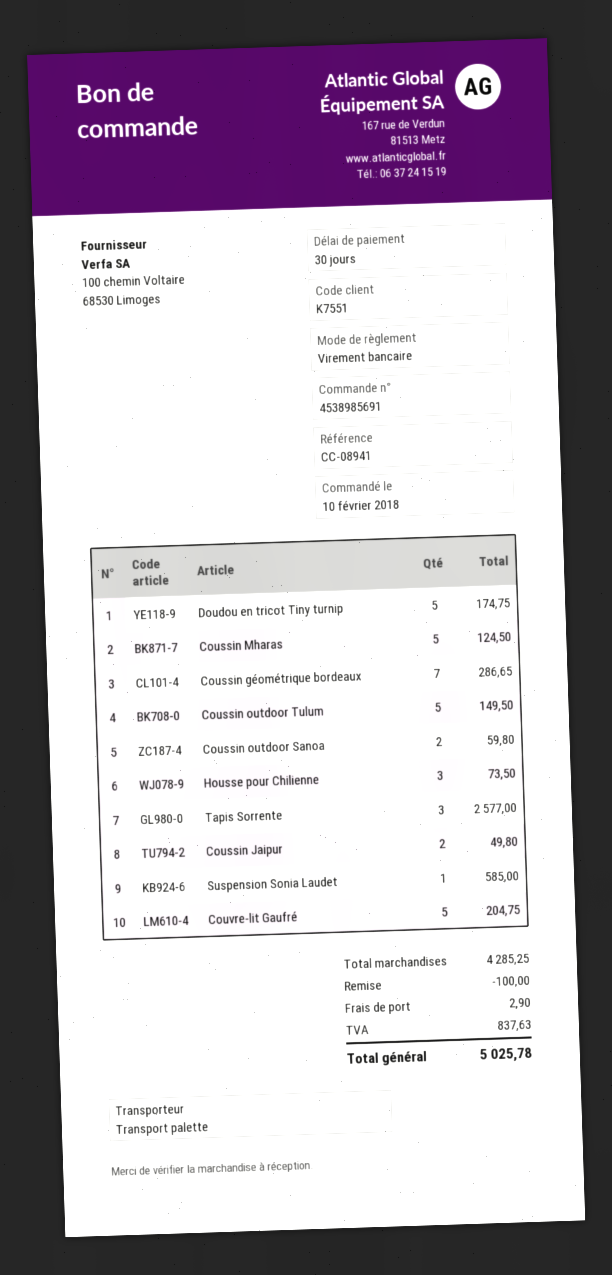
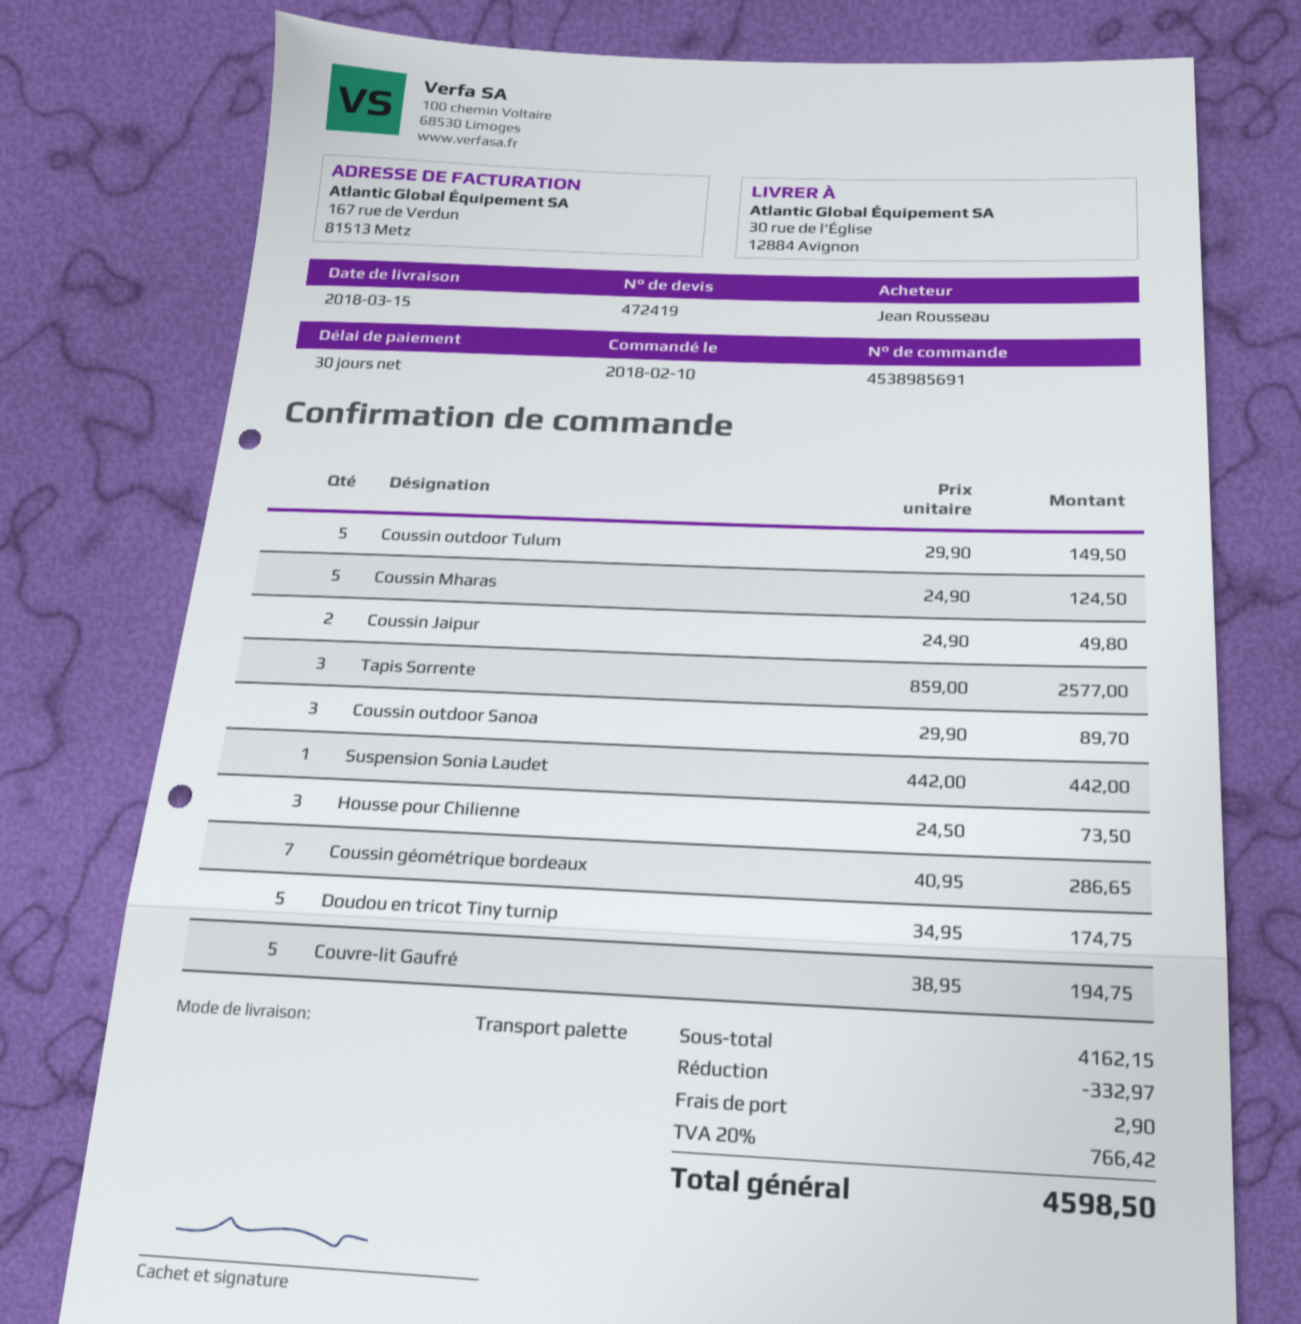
Coussin outdoor Sanoa: 2 for 59.80 -> 3 for 89.70
Suspension Sonia Laudet: 1 for 585.00 -> 1 for 442.00
Couvre-lit Gaufré: 5 for 204.75 -> 5 for 194.75
subtotal: 4285.25 -> 4162.15
discount: 100.00 -> 332.97
tax: 837.63 -> 766.42
total: 5025.78 -> 4598.50

